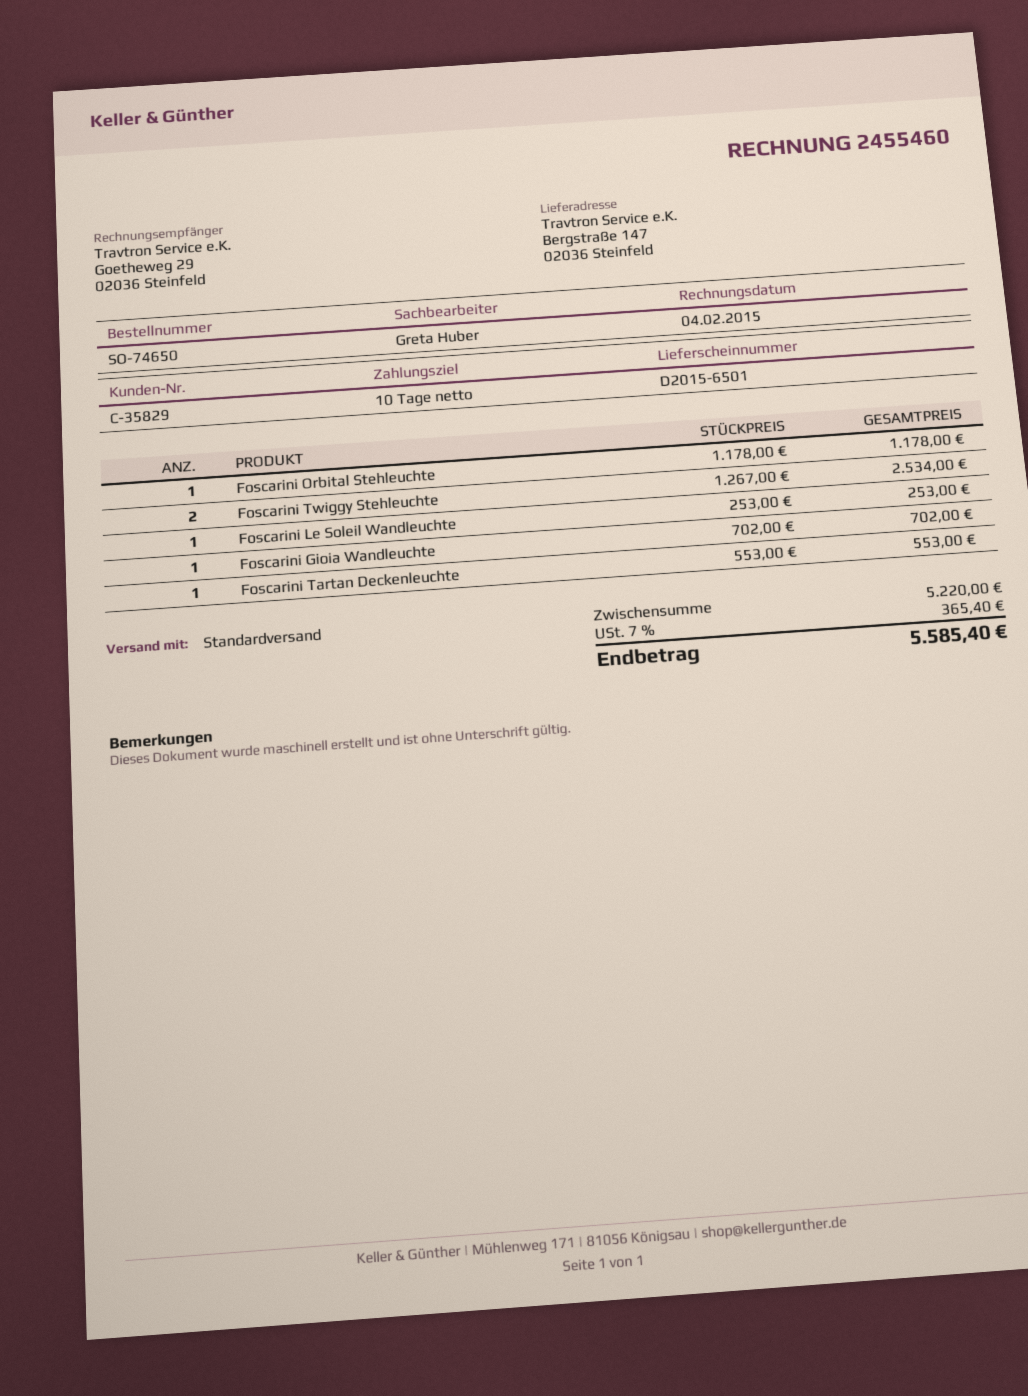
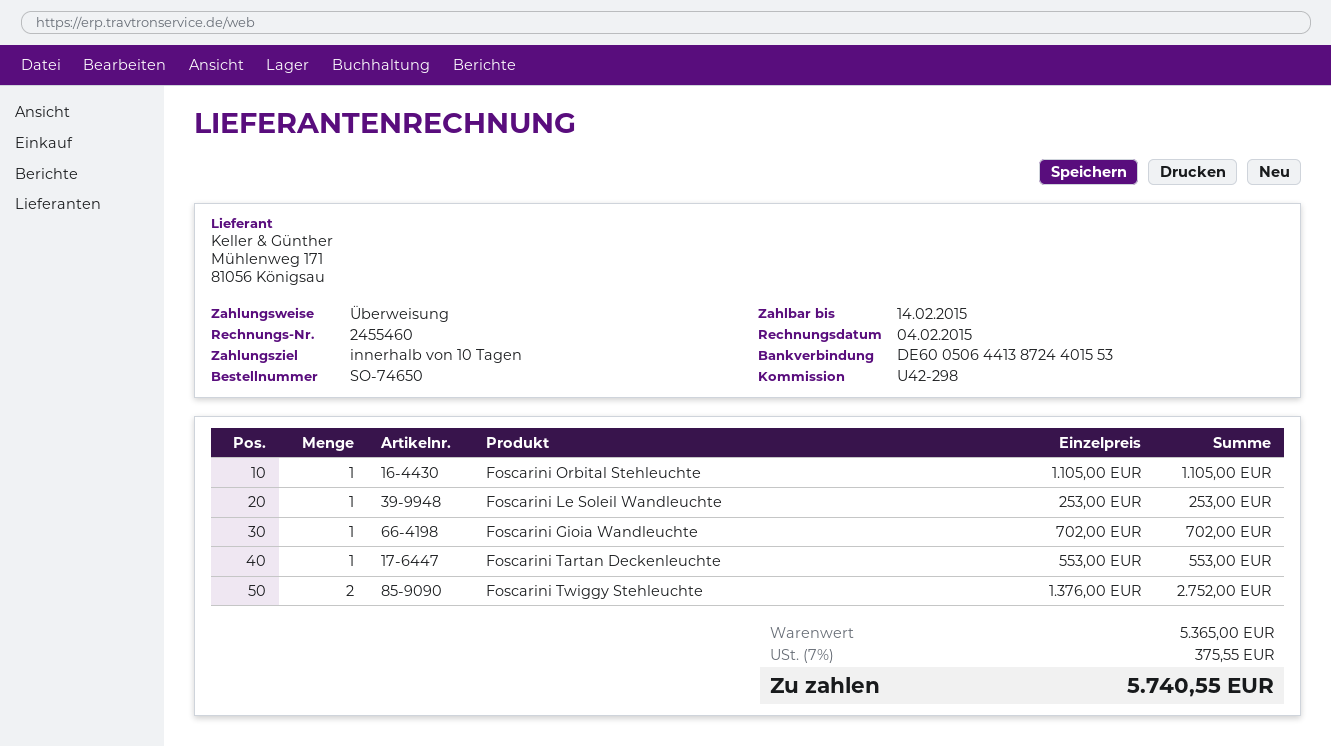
Foscarini Orbital Stehleuchte: 1 x 1178.00 = 1178.00 -> 1 x 1105.00 = 1105.00
Foscarini Twiggy Stehleuchte: 2 x 1267.00 = 2534.00 -> 2 x 1376.00 = 2752.00
subtotal: 5220.00 -> 5365.00
tax: 7% = 365.40 -> 7% = 375.55
total: 5585.40 -> 5740.55

